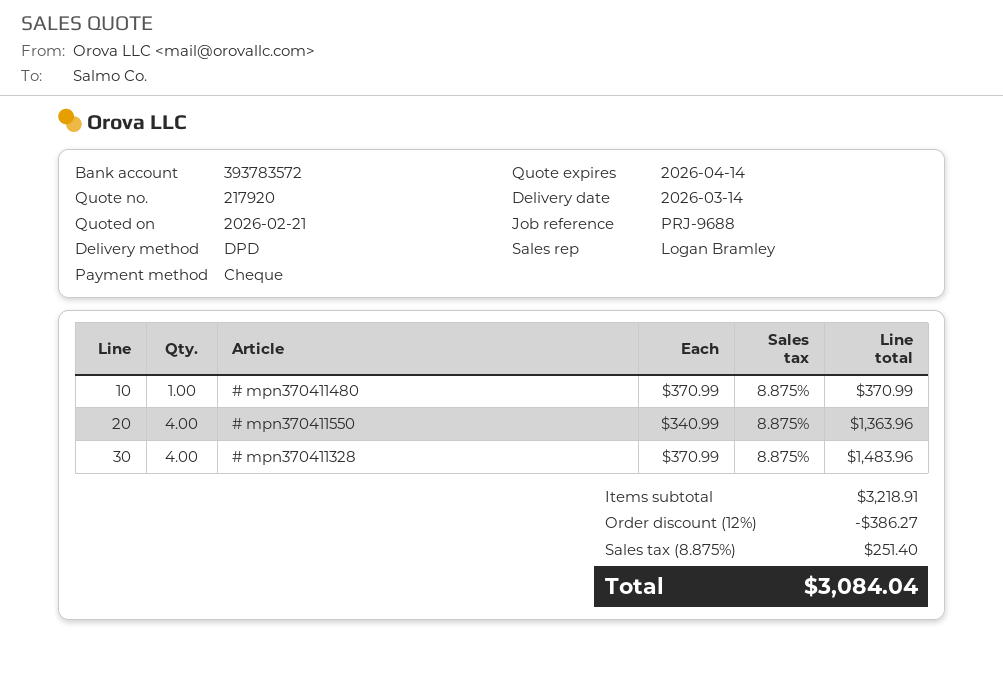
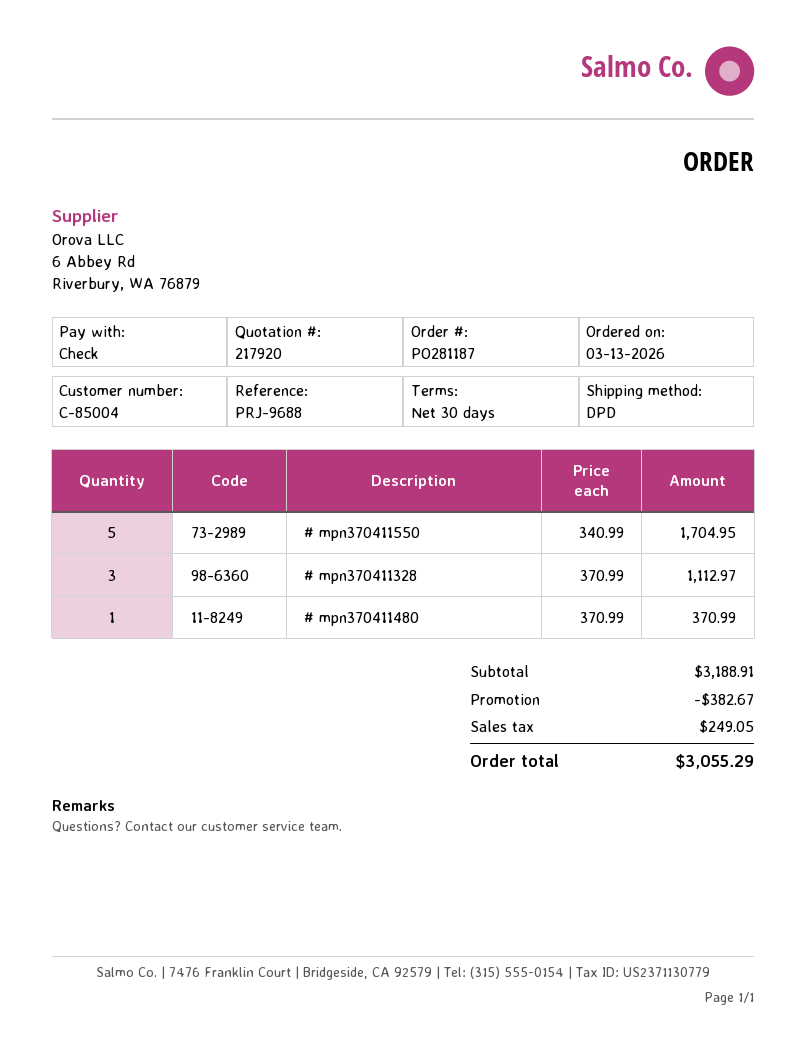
# mpn370411550: 4 x 340.99 = 1363.96 -> 5 x 340.99 = 1704.95
# mpn370411328: 4 x 370.99 = 1483.96 -> 3 x 370.99 = 1112.97
subtotal: 3218.91 -> 3188.91
discount: 386.27 -> 382.67
tax: 251.40 -> 249.05
total: 3084.04 -> 3055.29

